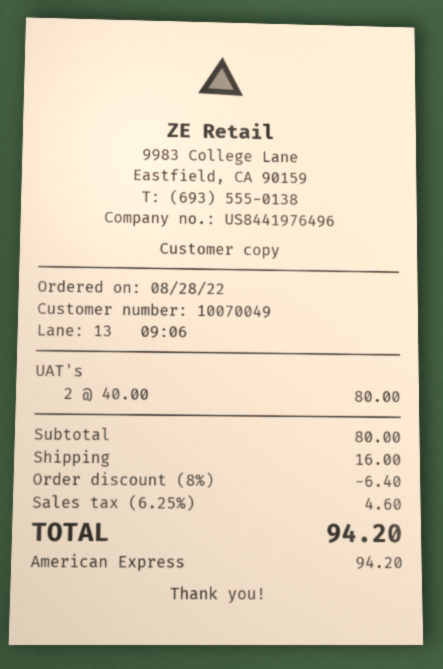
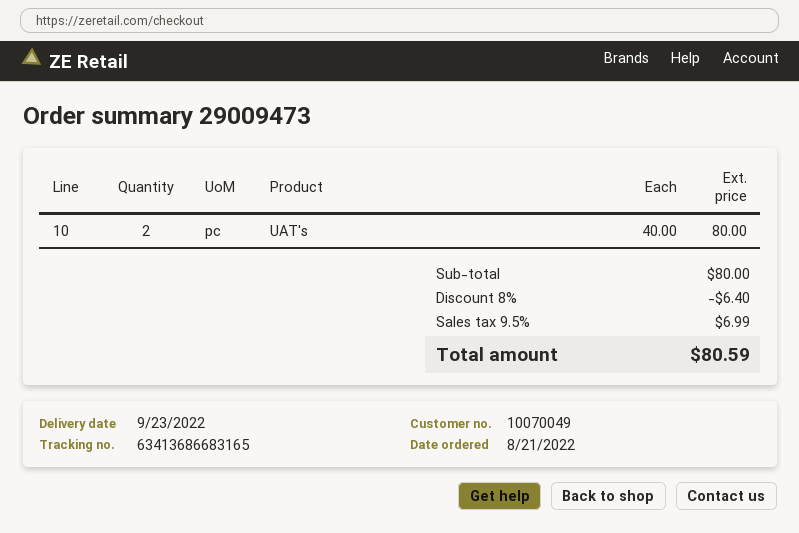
order date: 2022-08-28 -> 2022-08-21
shipping: 16.00 -> none
tax: 6.25% = 4.60 -> 9.5% = 6.99
total: 94.20 -> 80.59

